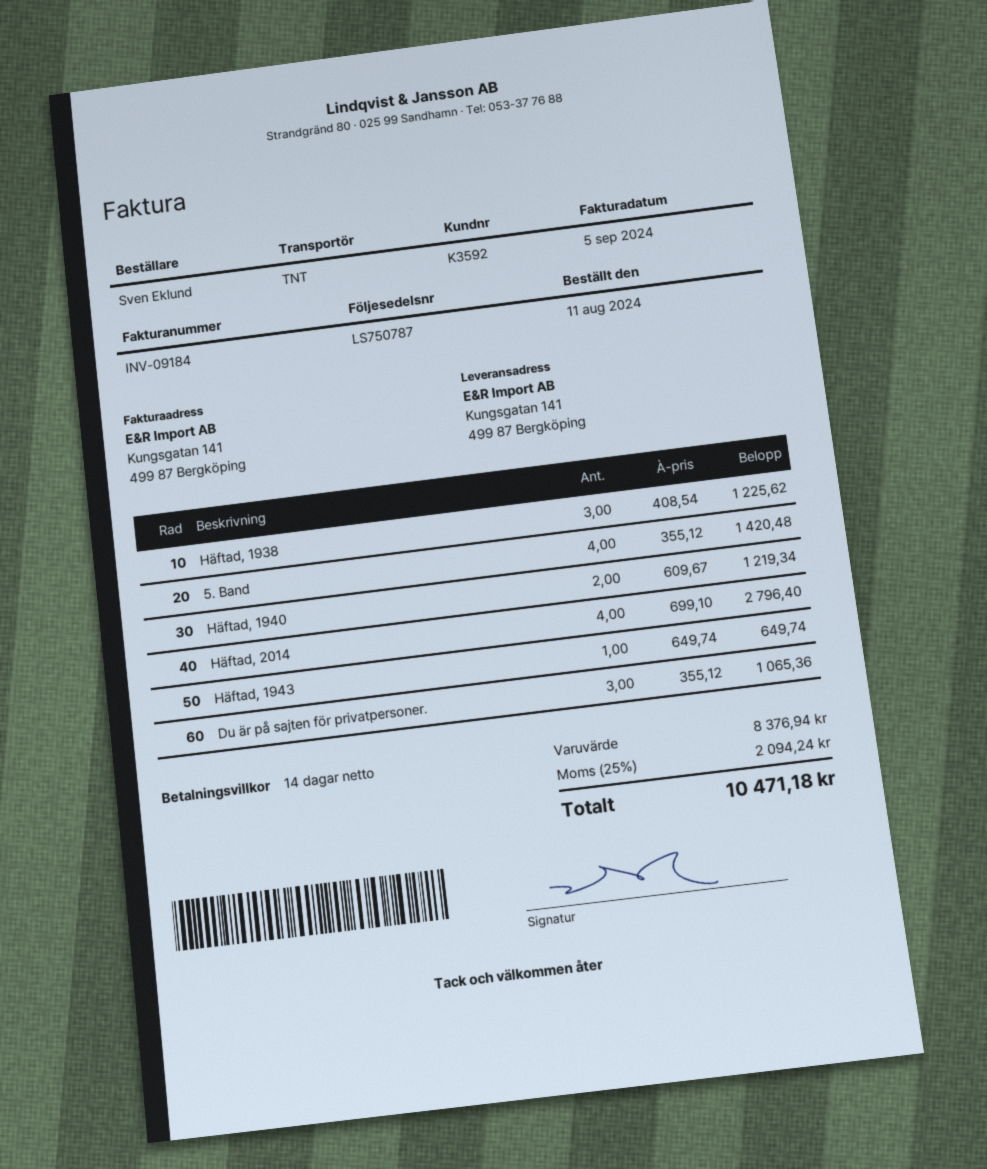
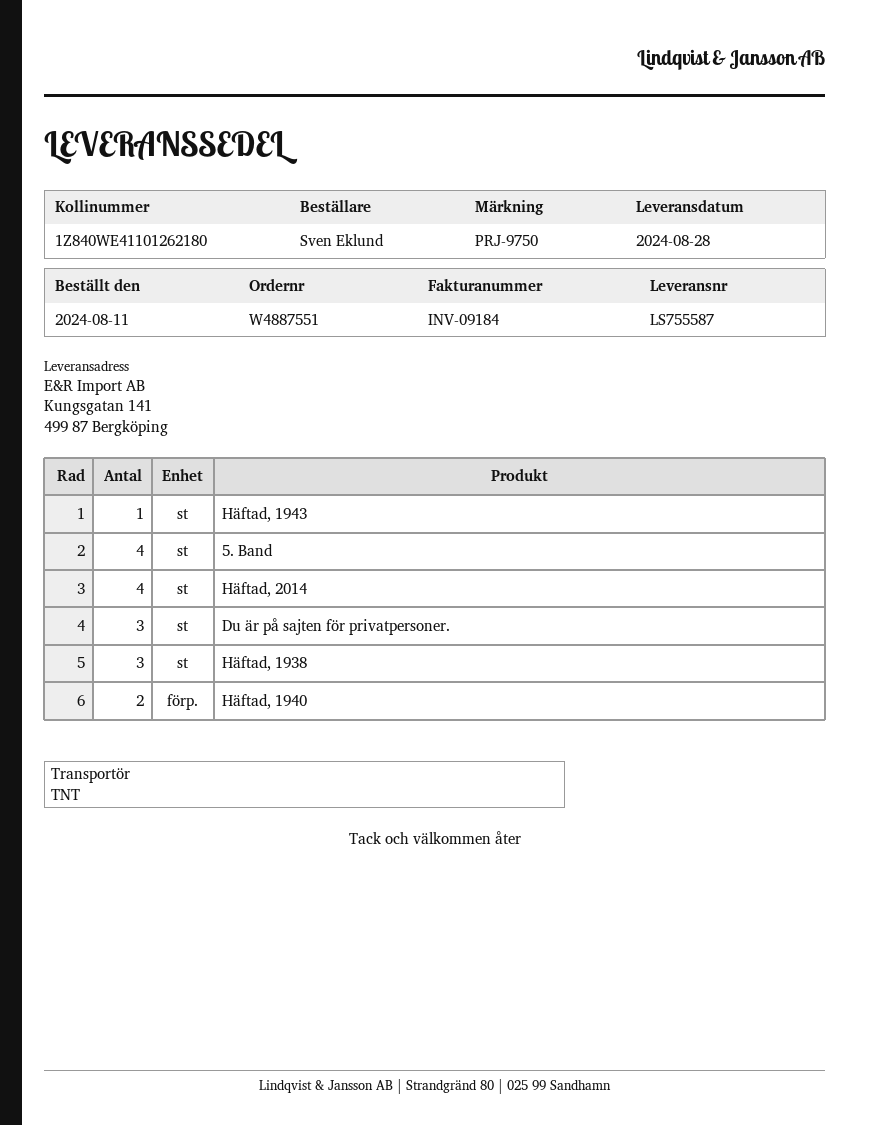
delivery note number: LS750787 -> LS755587

